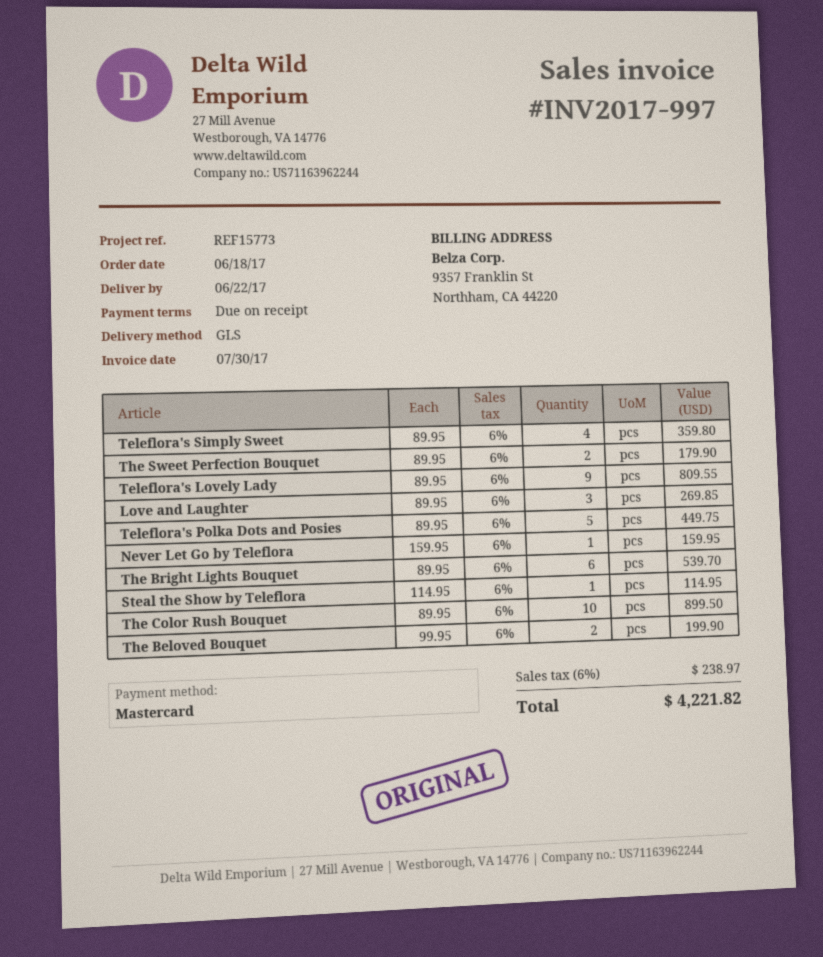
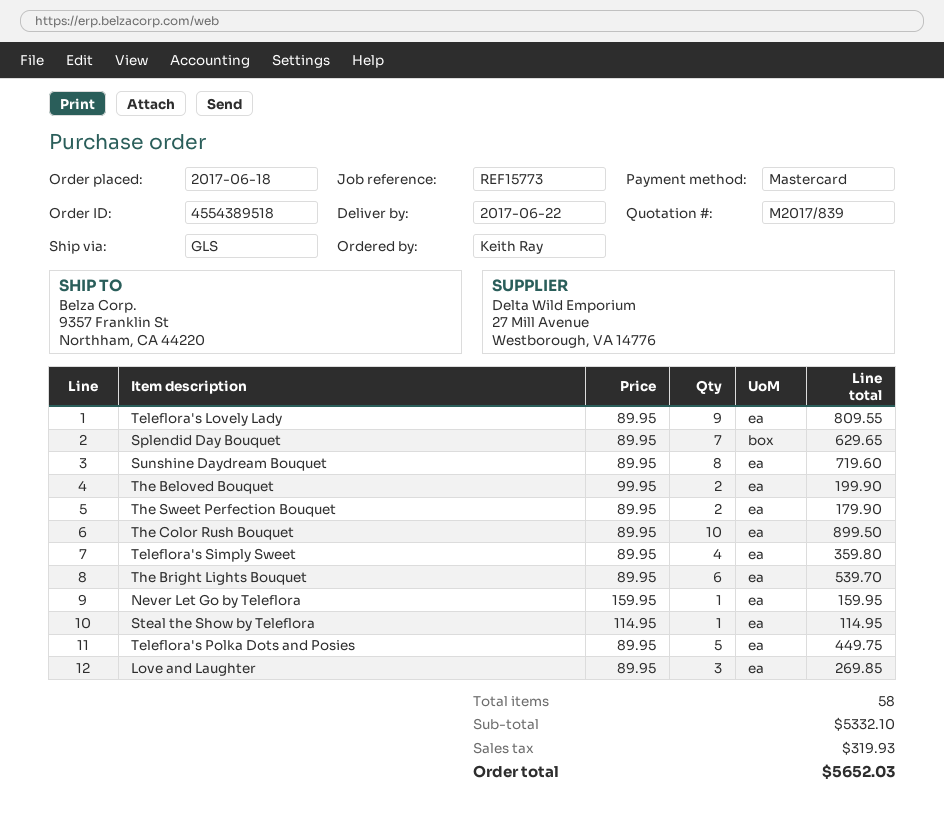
Splendid Day Bouquet: none -> 7 x 89.95 = 629.65
Sunshine Daydream Bouquet: none -> 8 x 89.95 = 719.60
tax: 238.97 -> 319.93
total: 4221.82 -> 5652.03

